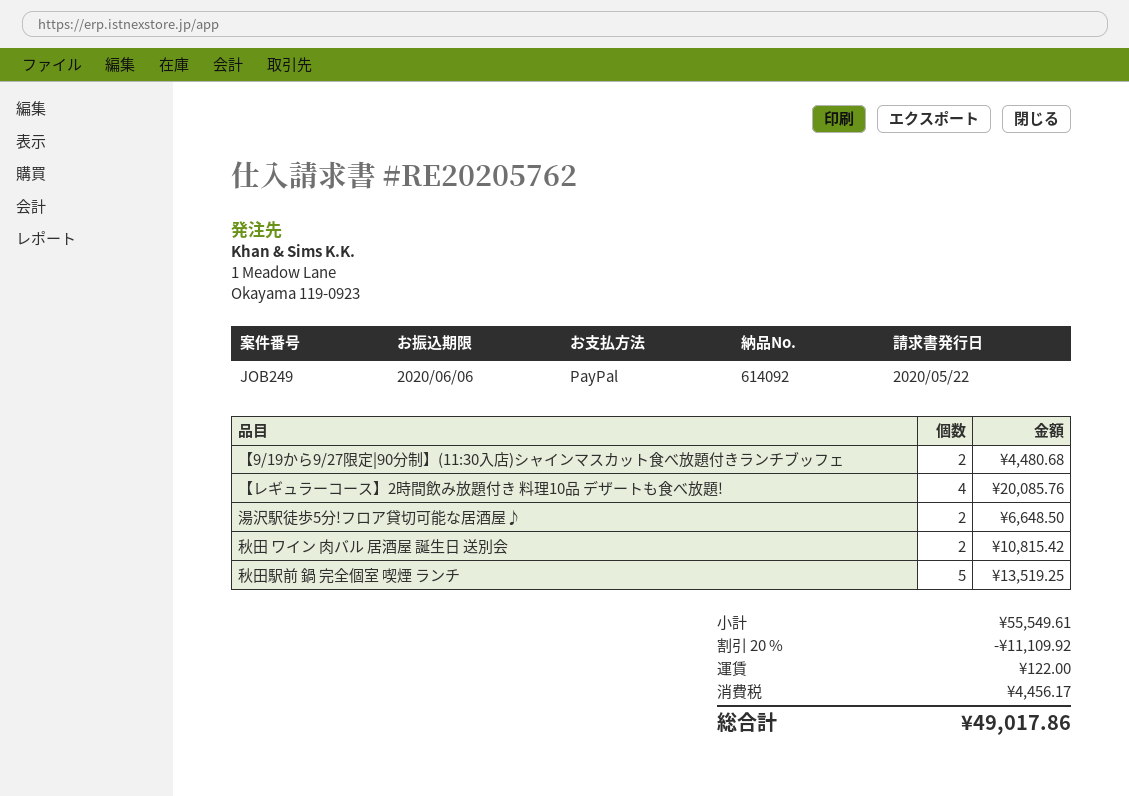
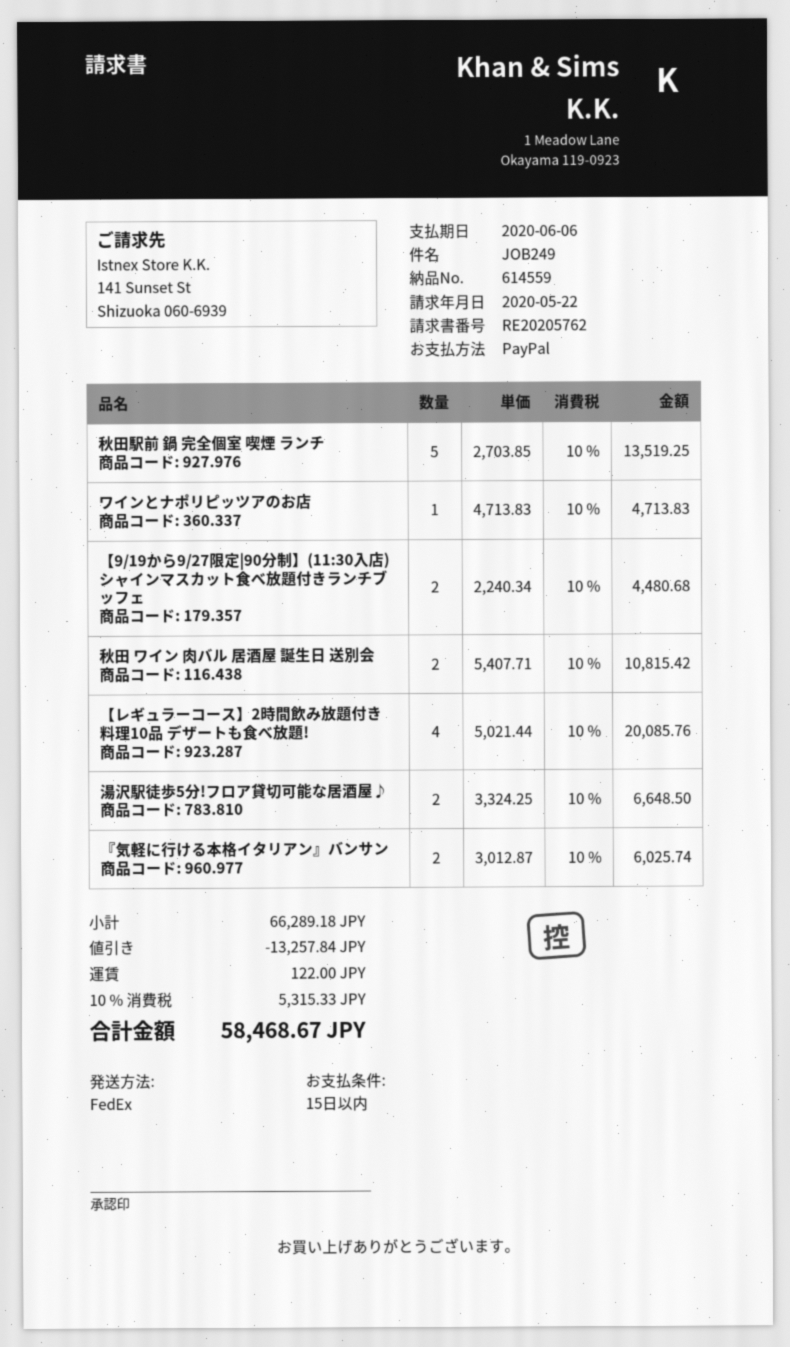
delivery note number: 614092 -> 614559
ワインとナポリピッツアのお店: none -> 1 for 4713.83
『気軽に行ける本格イタリアン』バンサン: none -> 2 for 6025.74
subtotal: 55549.61 -> 66289.18
discount: 11109.92 -> 13257.84
tax: 4456.17 -> 5315.33
total: 49017.86 -> 58468.67

